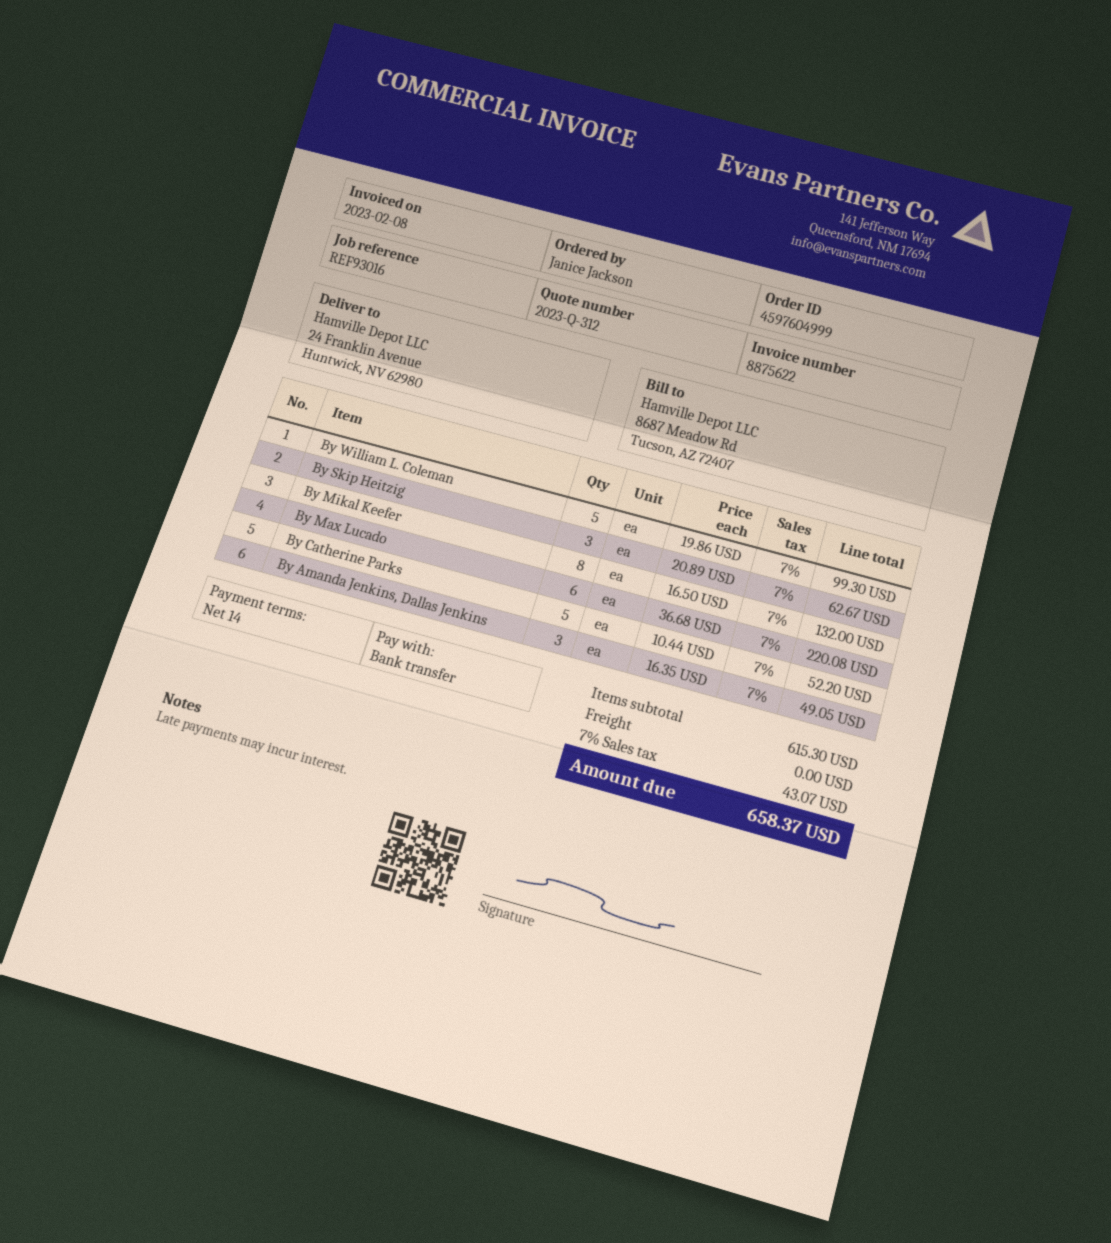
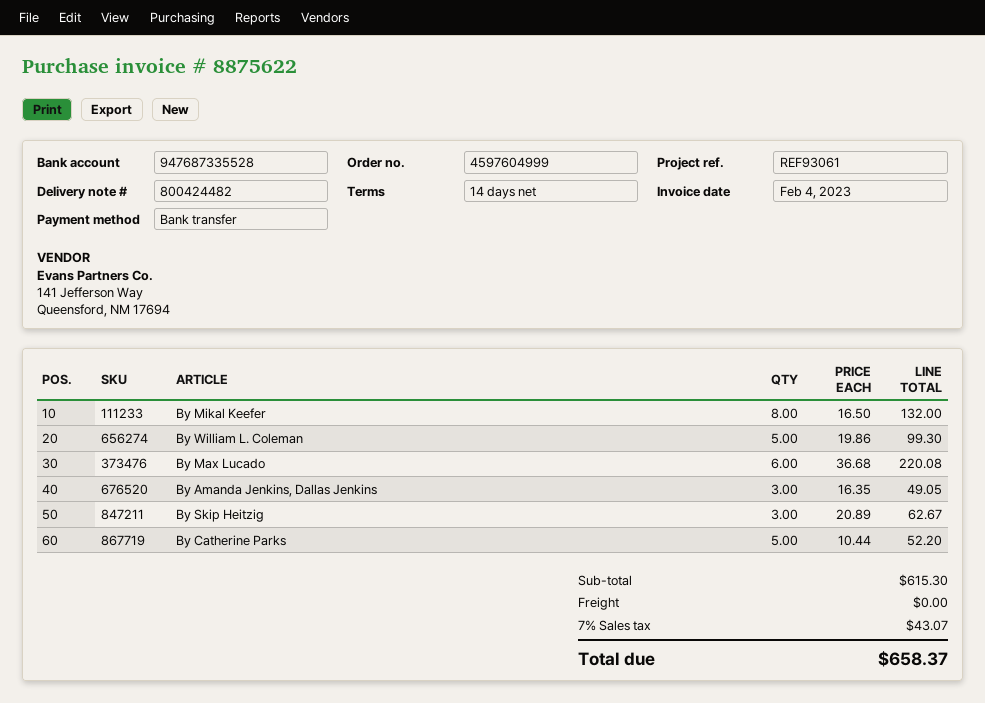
invoice date: 2023-02-08 -> 2023-02-04
reference: REF93016 -> REF93061

